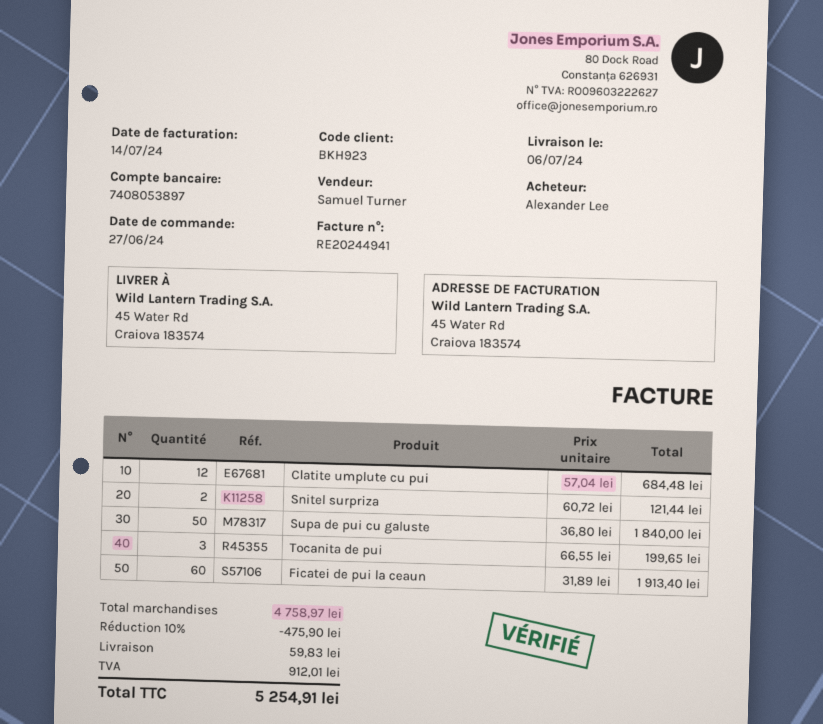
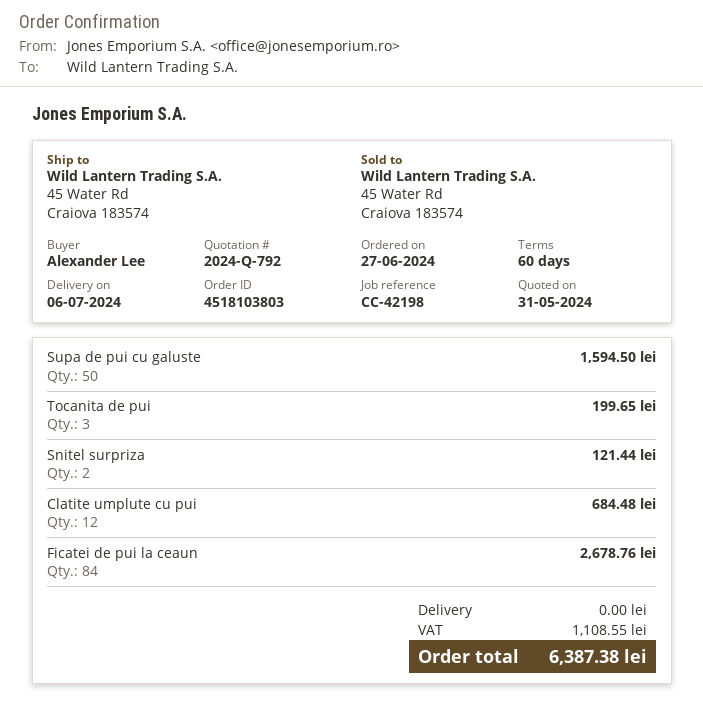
Supa de pui cu galuste: 50 for 1840.00 -> 50 for 1594.50
Ficatei de pui la ceaun: 60 for 1913.40 -> 84 for 2678.76
discount: 10% = 475.90 -> none
shipping: 59.83 -> 0.00
tax: 912.01 -> 1108.55
total: 5254.91 -> 6387.38

